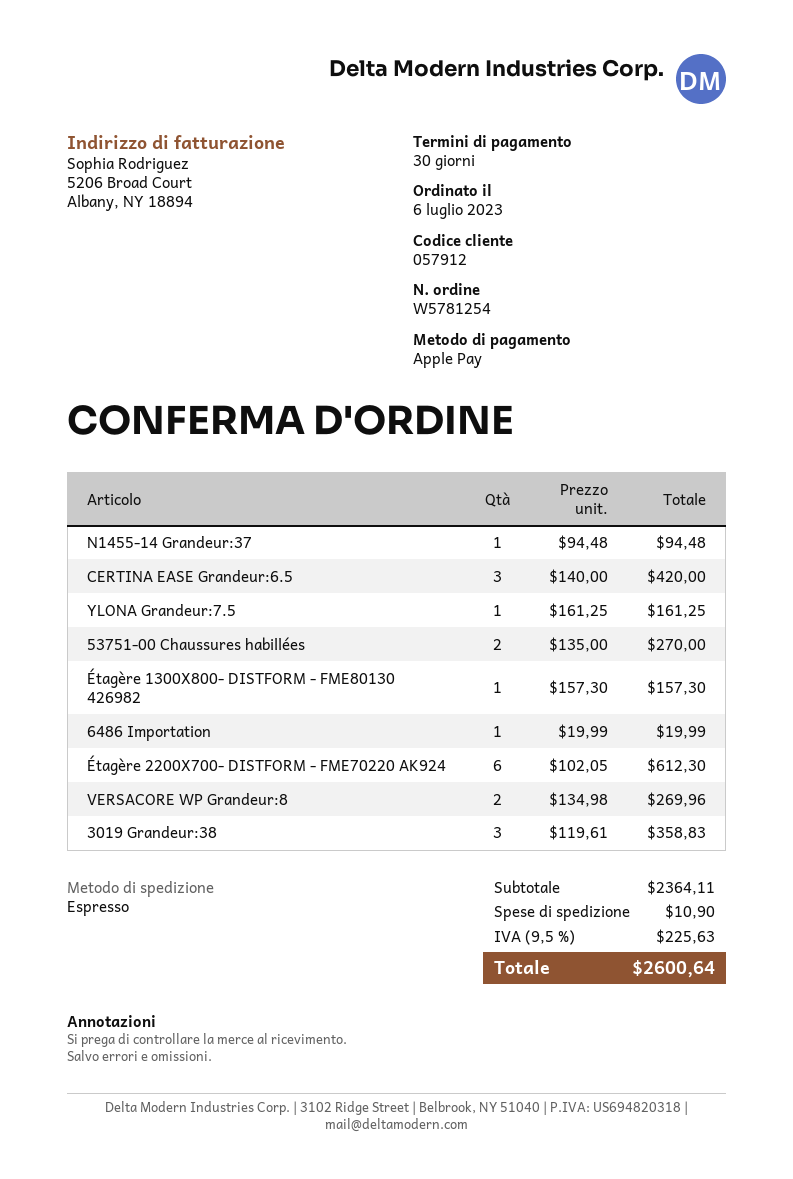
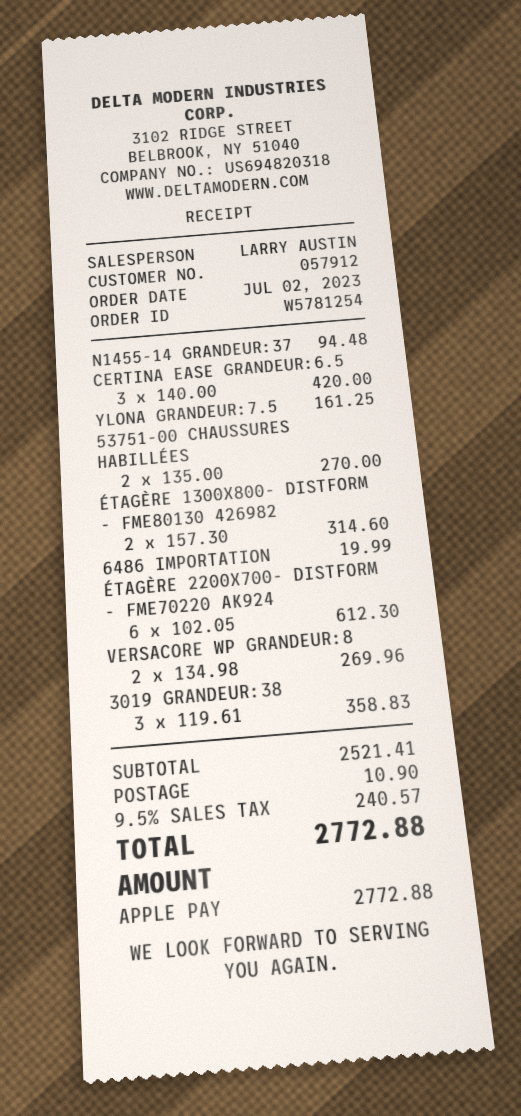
order date: 2023-07-06 -> 2023-07-02
Étagère 1300X800- DISTFORM - FME80130 426982: 1 x 157.30 = 157.30 -> 2 x 157.30 = 314.60
subtotal: 2364.11 -> 2521.41
tax: 9.5% = 225.63 -> 9.5% = 240.57
total: 2600.64 -> 2772.88

